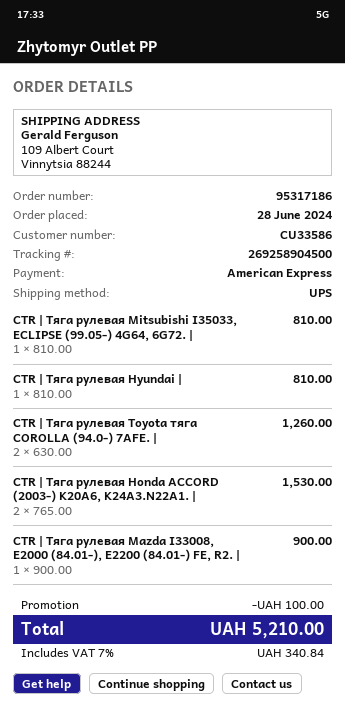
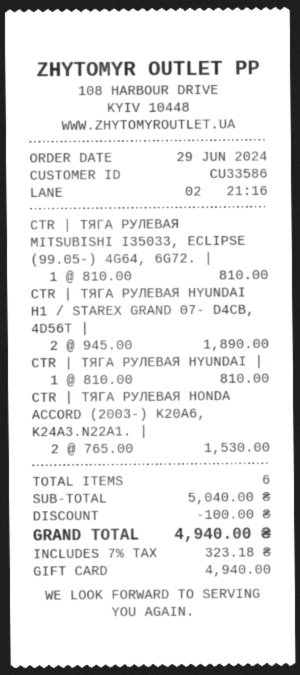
order date: 2024-06-28 -> 2024-06-29
payment method: American Express -> gift card
CTR | Тяга рулевая Toyota тяга COROLLA (94.0-) 7AFE. |: 2 x 630.00 = 1260.00 -> none
CTR | Тяга рулевая Mazda I33008, E2000 (84.01-), E2200 (84.01-) FE, R2. |: 1 x 900.00 = 900.00 -> none
CTR | ТЯГА РУЛЕВАЯ HYUNDAI H1 / STAREX GRAND 07- D4CB, 4D56T |: none -> 2 x 945.00 = 1890.00
tax: 7% = 340.84 -> 7% = 323.18
total: 5210.00 -> 4940.00

